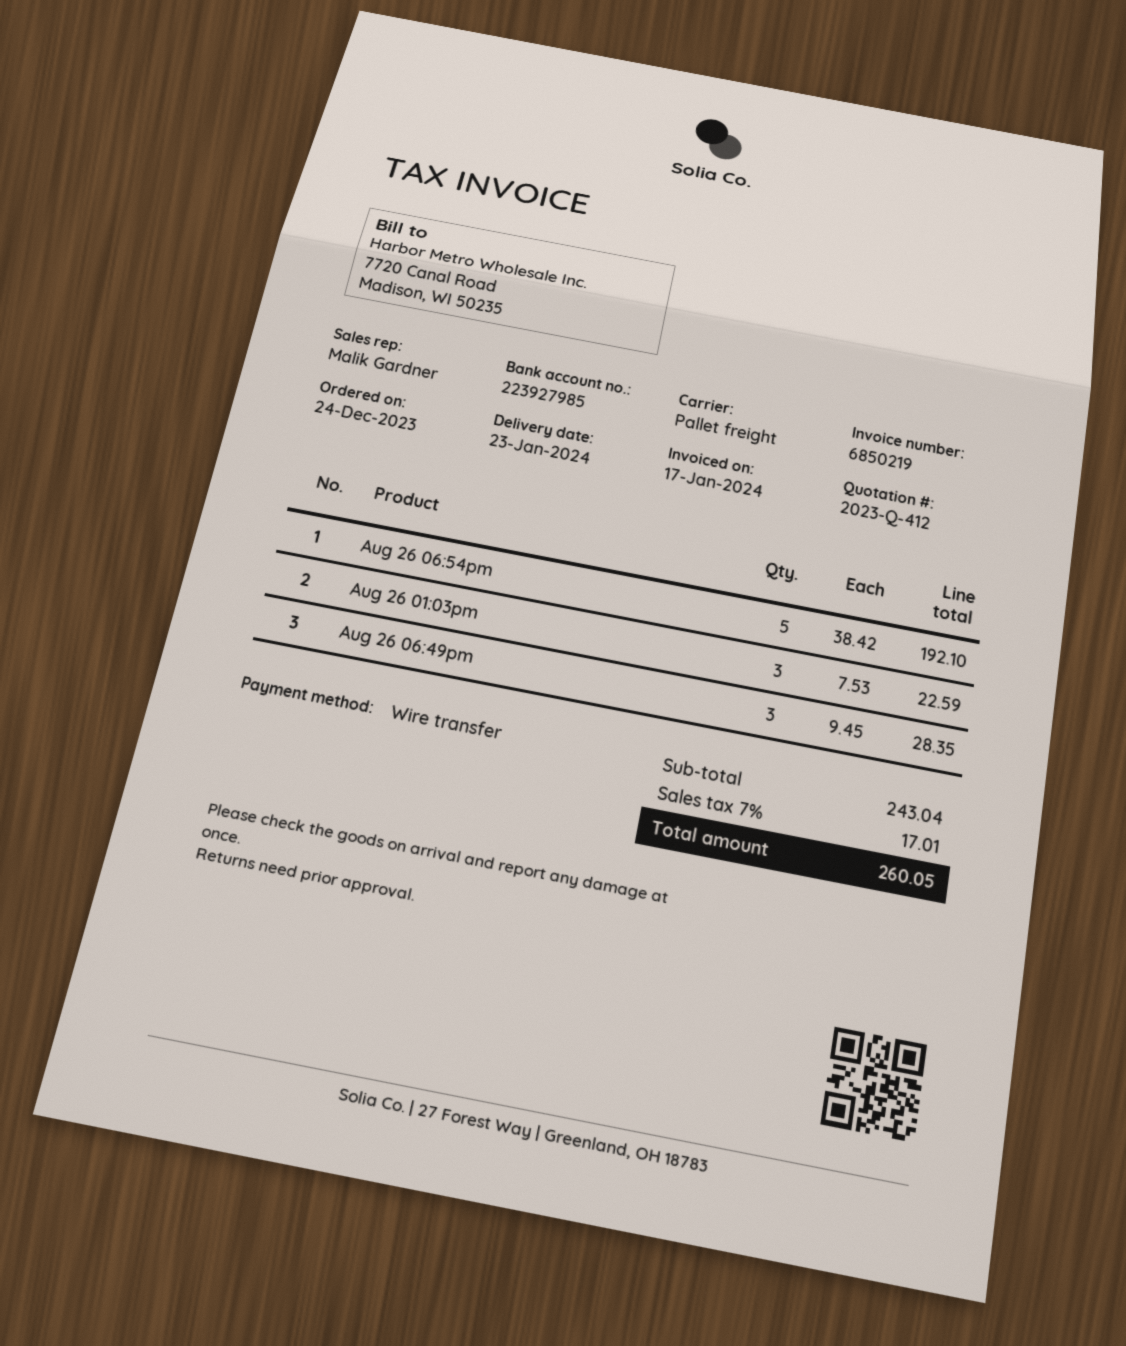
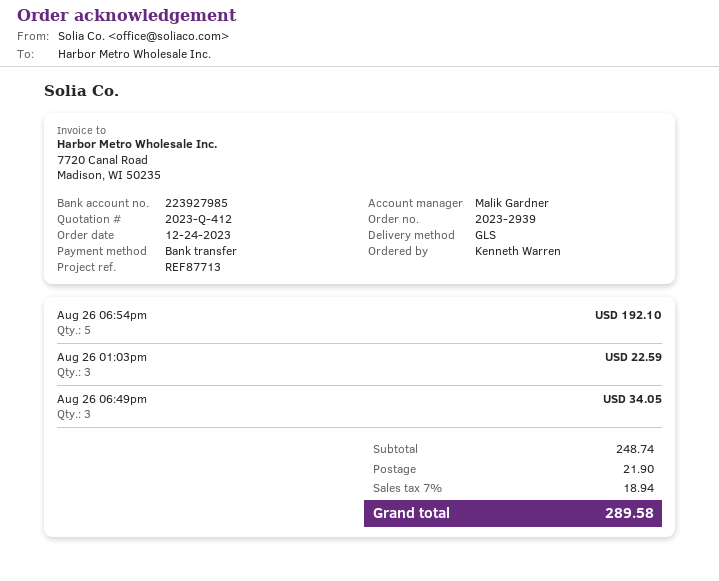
shipping method: pallet freight -> GLS
Aug 26 06:49pm: 3 for 28.35 -> 3 for 34.05
subtotal: 243.04 -> 248.74
shipping: none -> 21.90
tax: 7% = 17.01 -> 7% = 18.94
total: 260.05 -> 289.58

